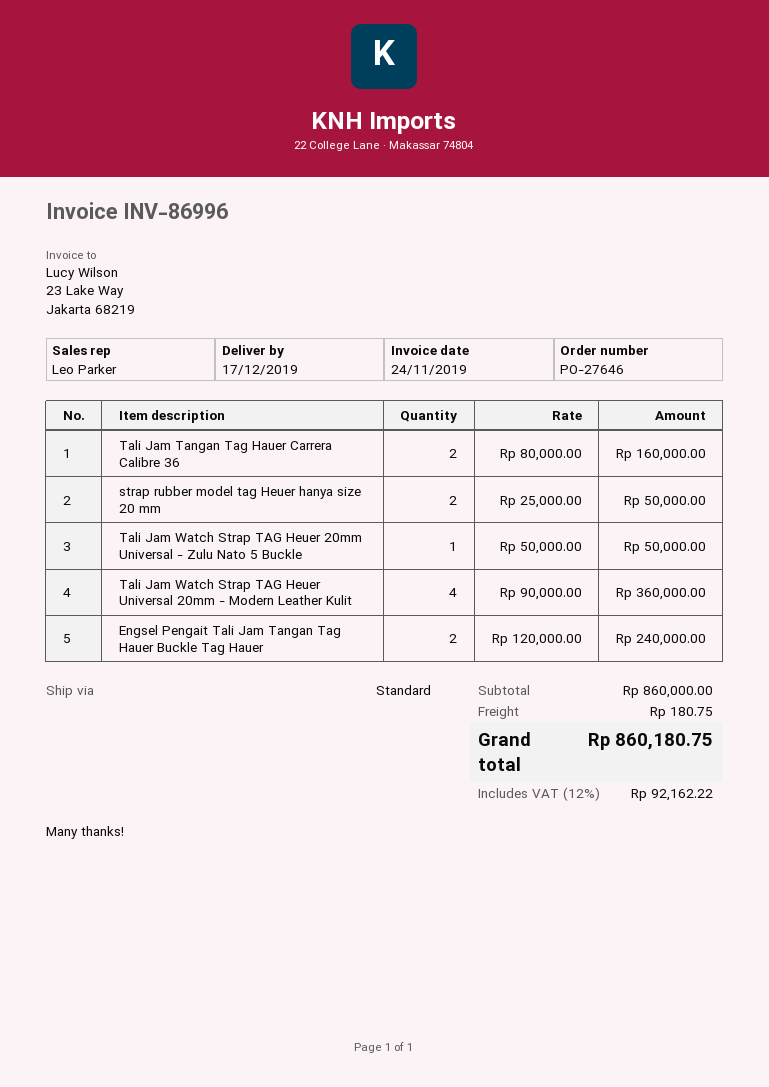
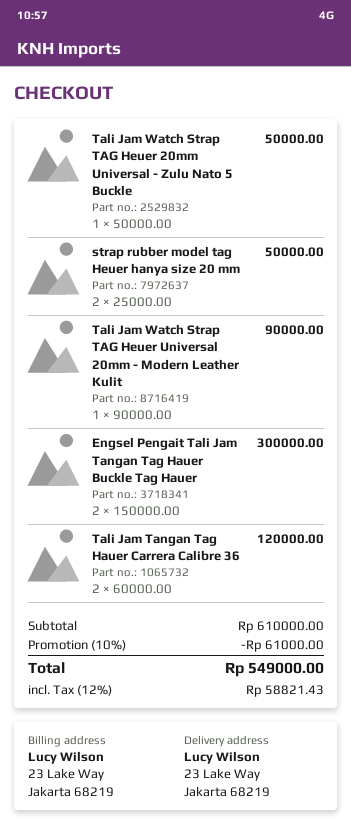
Tali Jam Tangan Tag Hauer Carrera Calibre 36: 2 x 80000.00 = 160000.00 -> 2 x 60000.00 = 120000.00
Tali Jam Watch Strap TAG Heuer Universal 20mm - Modern Leather Kulit: 4 x 90000.00 = 360000.00 -> 1 x 90000.00 = 90000.00
Engsel Pengait Tali Jam Tangan Tag Hauer Buckle Tag Hauer: 2 x 120000.00 = 240000.00 -> 2 x 150000.00 = 300000.00
subtotal: 860000.00 -> 610000.00
discount: none -> 10% = 61000.00
shipping: 180.75 -> none
tax: 12% = 92162.22 -> 12% = 58821.43
total: 860180.75 -> 549000.00

